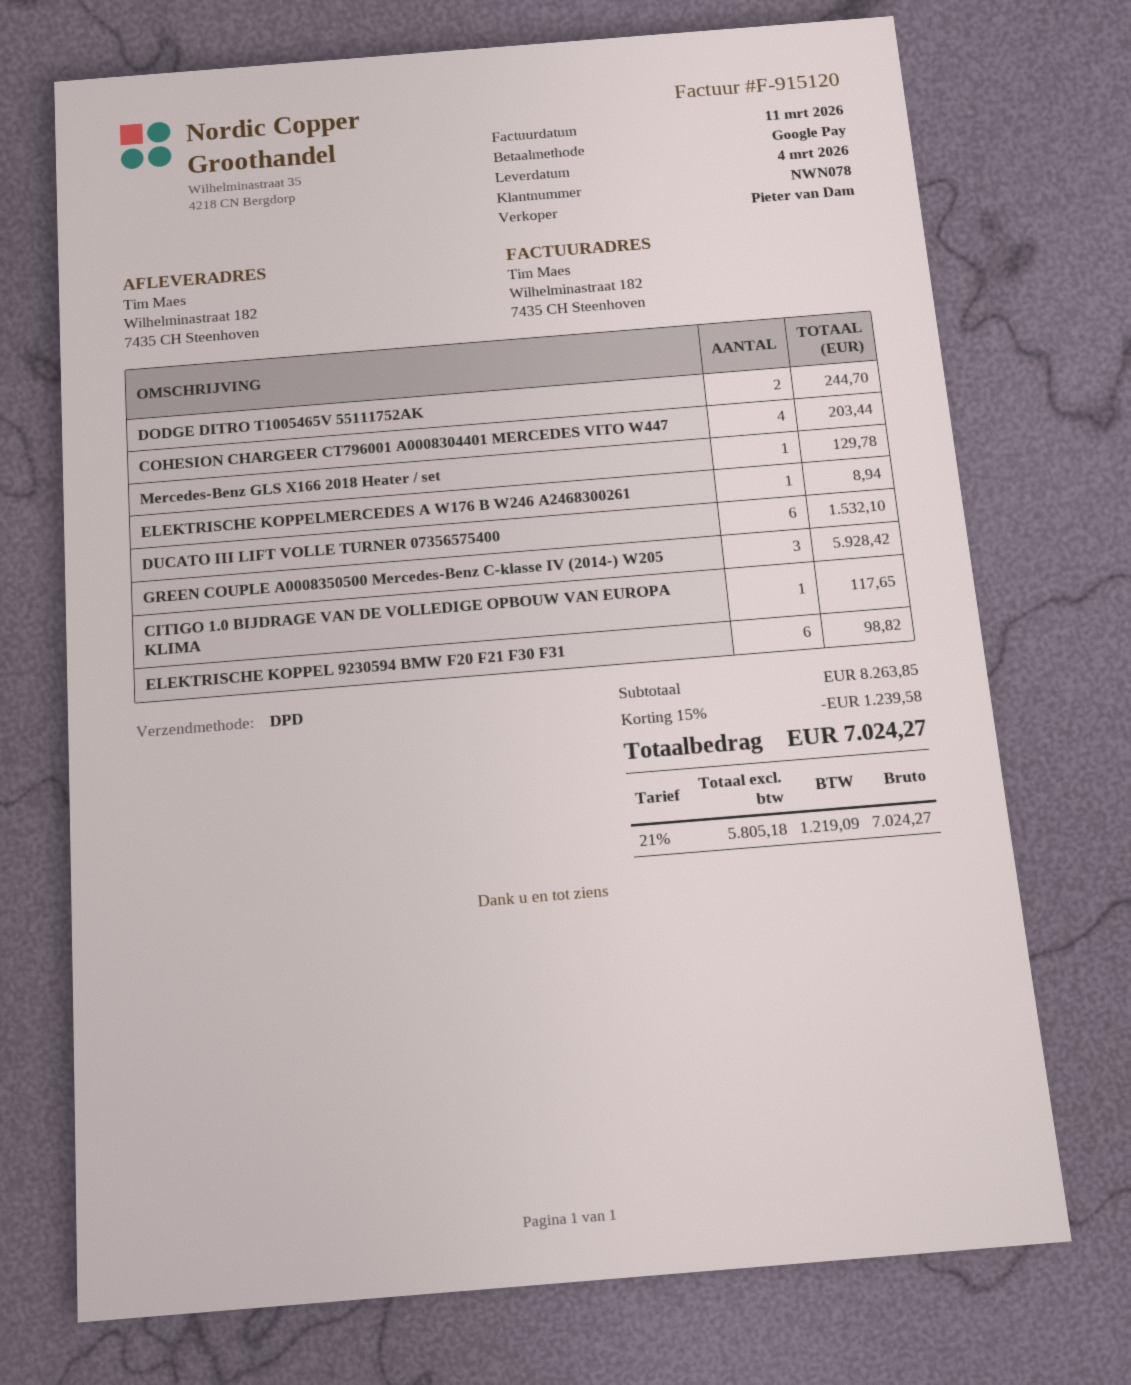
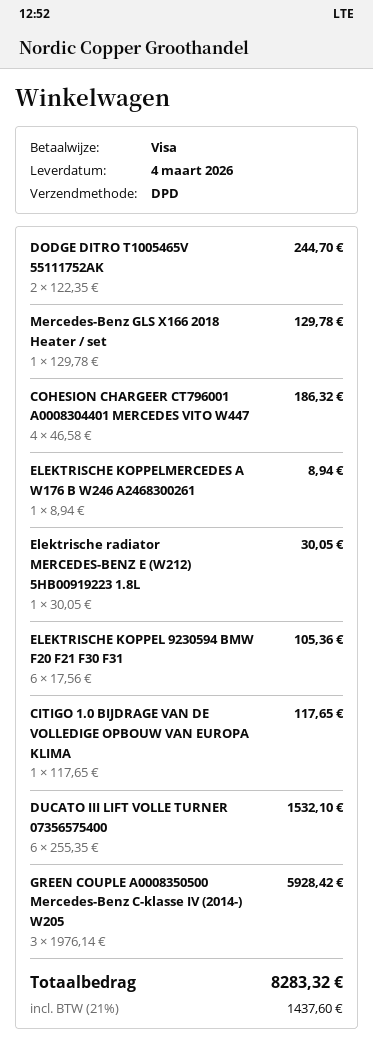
payment method: Google Pay -> Visa
COHESION CHARGEER CT796001 A0008304401 MERCEDES VITO W447: 4 for 203.44 -> 4 for 186.32
ELEKTRISCHE KOPPEL 9230594 BMW F20 F21 F30 F31: 6 for 98.82 -> 6 for 105.36
Elektrische radiator MERCEDES-BENZ E (W212) 5HB00919223 1.8L: none -> 1 for 30.05
discount: 15% = 1239.58 -> none
tax: 21% = 1219.09 -> 21% = 1437.60
total: 7024.27 -> 8283.32

